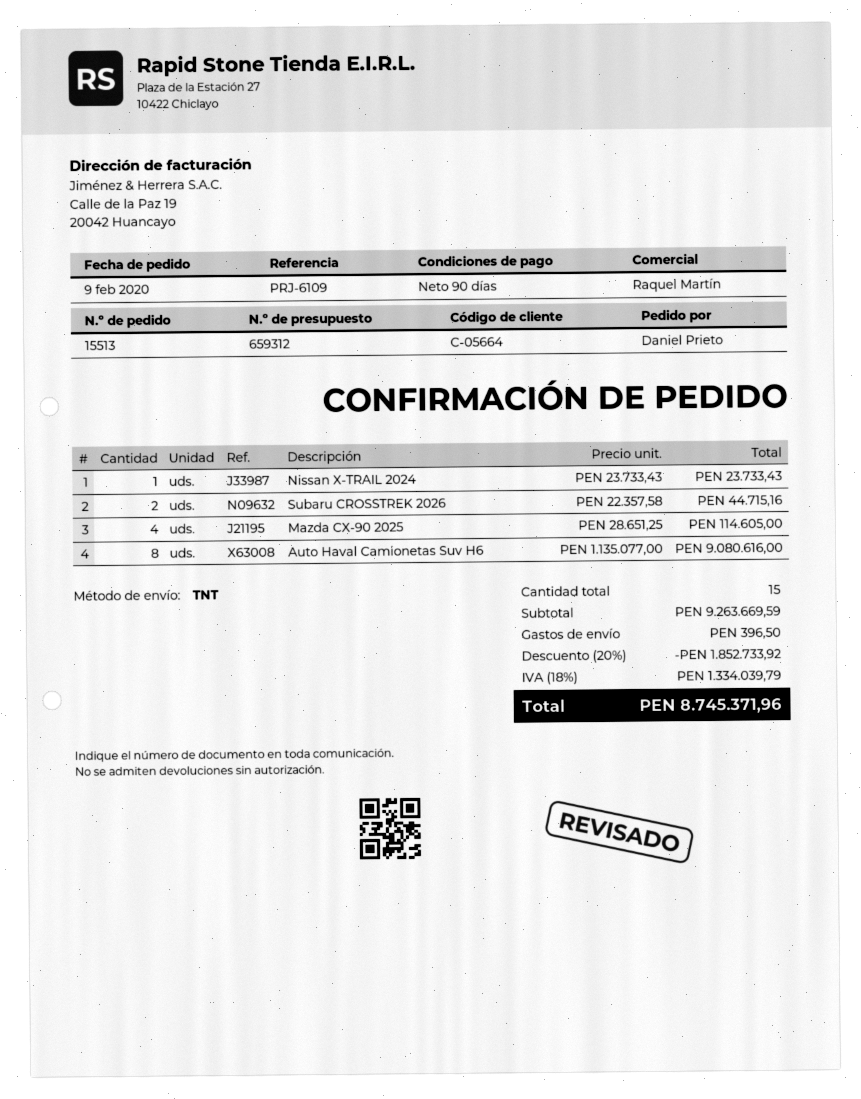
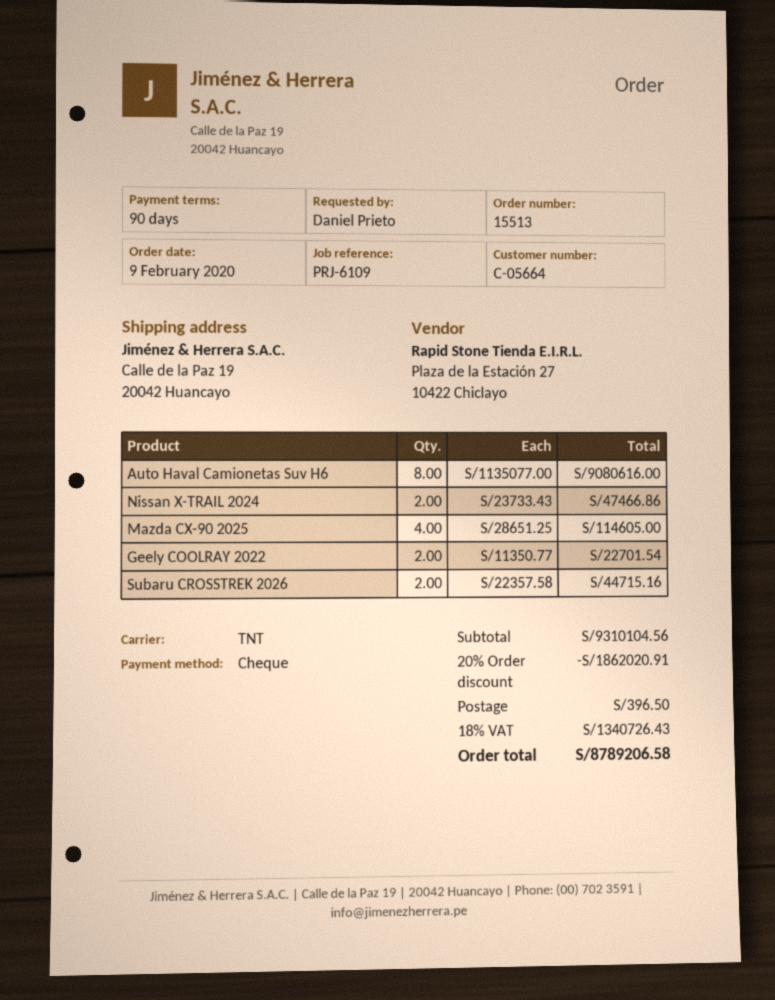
Nissan X-TRAIL 2024: 1 x 23733.43 = 23733.43 -> 2 x 23733.43 = 47466.86
Geely COOLRAY 2022: none -> 2 x 11350.77 = 22701.54
subtotal: 9263669.59 -> 9310104.56
discount: 20% = 1852733.92 -> 20% = 1862020.91
tax: 18% = 1334039.79 -> 18% = 1340726.43
total: 8745371.96 -> 8789206.58

